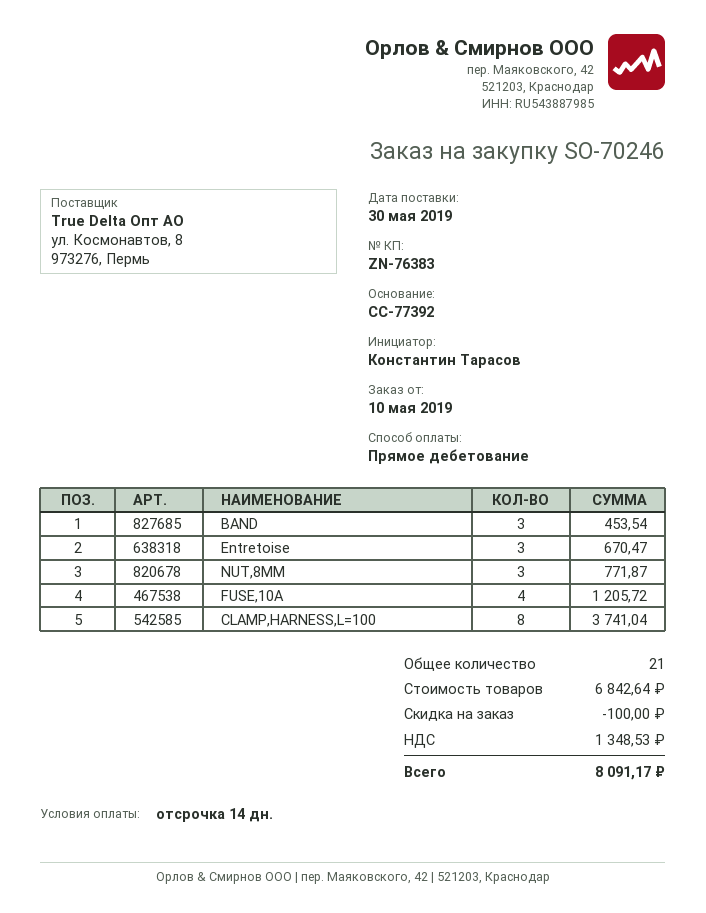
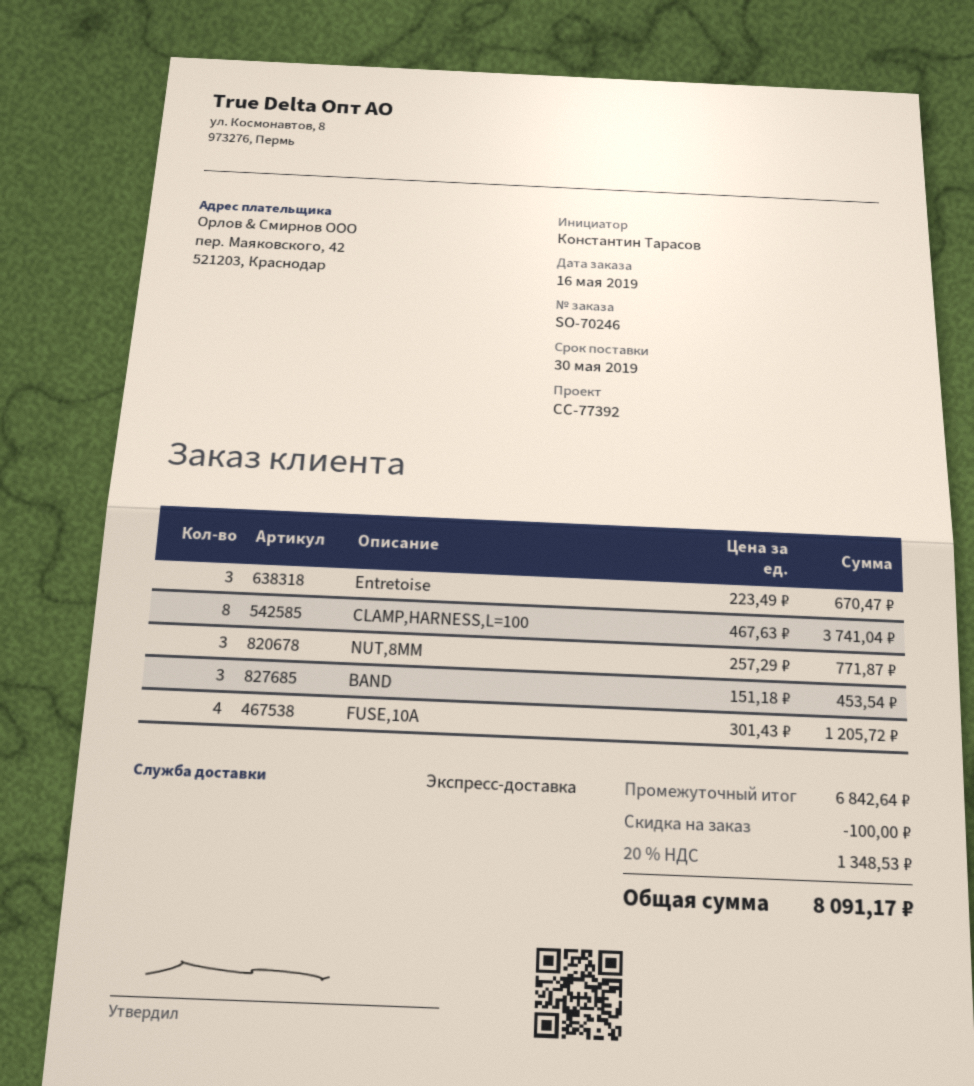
order date: 2019-05-10 -> 2019-05-16

